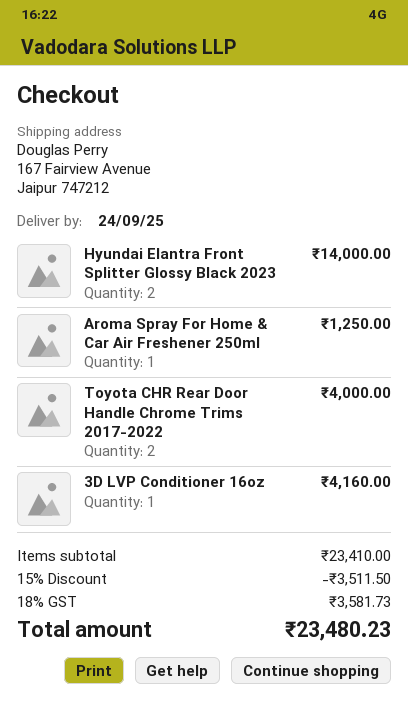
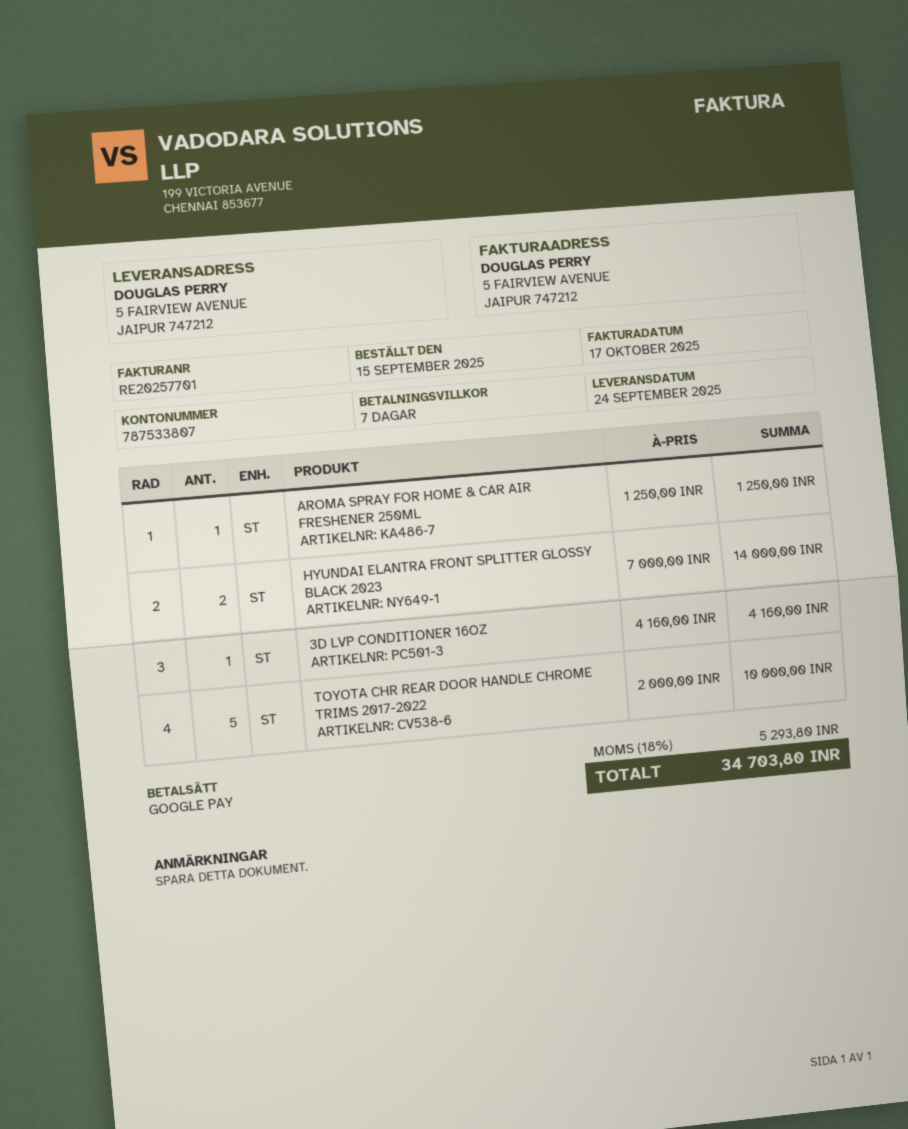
ship to: 167 Fairview Avenue, Jaipur 747212 -> 5 FAIRVIEW AVENUE, JAIPUR 747212
Toyota CHR Rear Door Handle Chrome Trims 2017-2022: 2 for 4000.00 -> 5 for 10000.00
discount: 15% = 3511.50 -> none
tax: 18% = 3581.73 -> 18% = 5293.80
total: 23480.23 -> 34703.80

